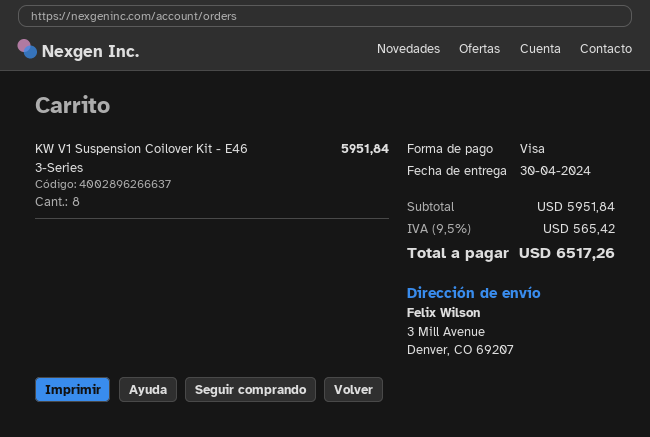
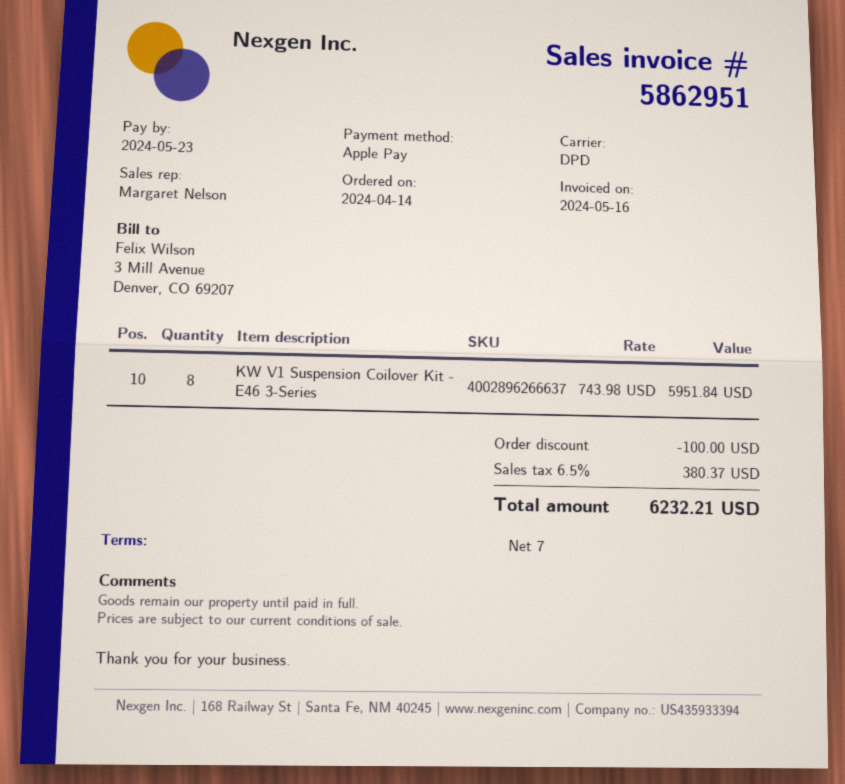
payment method: Visa -> Apple Pay
discount: none -> 100.00
tax: 9.5% = 565.42 -> 6.5% = 380.37
total: 6517.26 -> 6232.21

